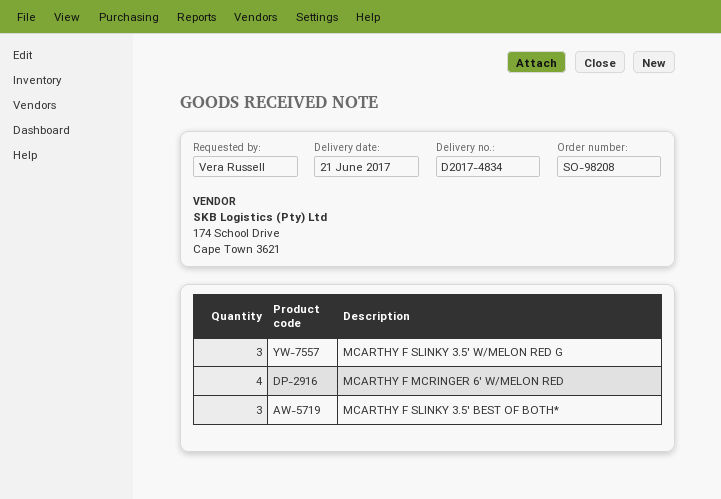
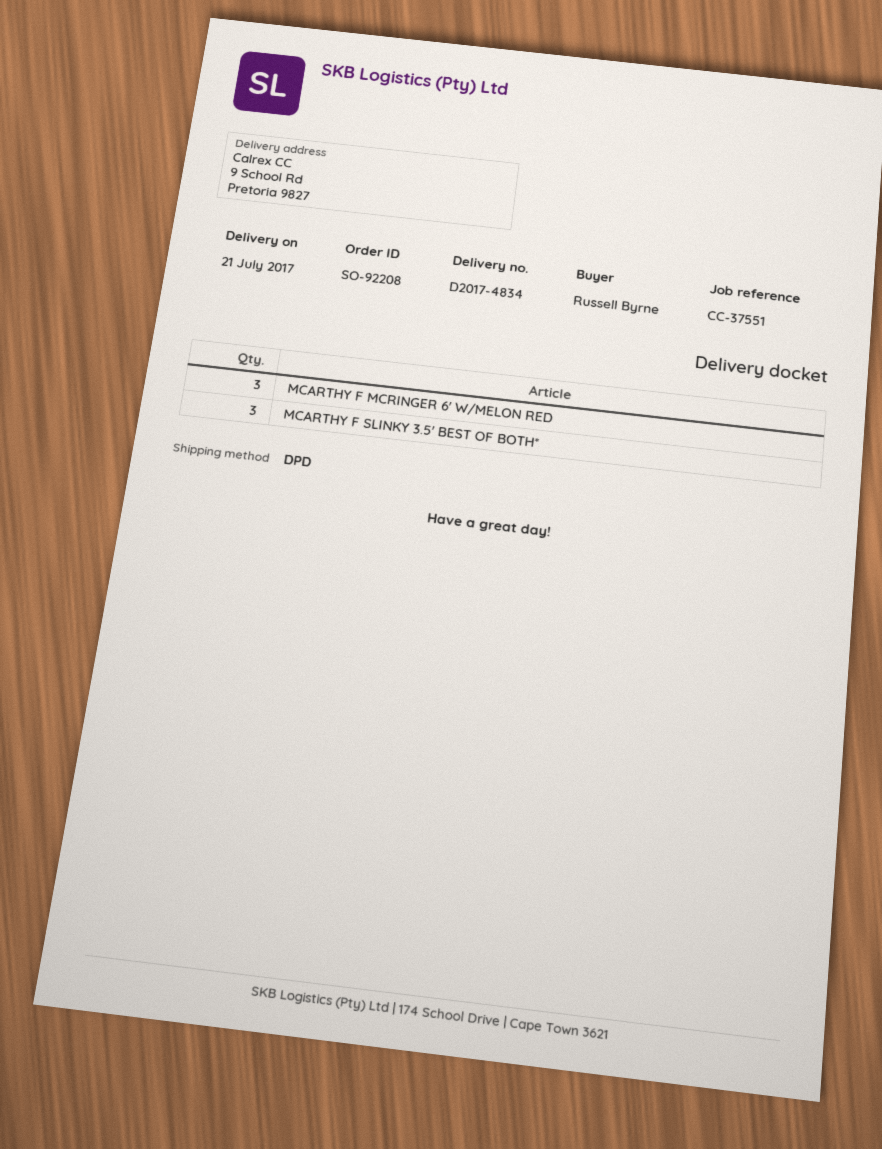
order number: SO-98208 -> SO-92208
delivery date: 2017-06-21 -> 2017-07-21
ordered by: Vera Russell -> Russell Byrne
MCARTHY F SLINKY 3.5' W/MELON RED G: 3 -> none
MCARTHY F MCRINGER 6' W/MELON RED: 4 -> 3

